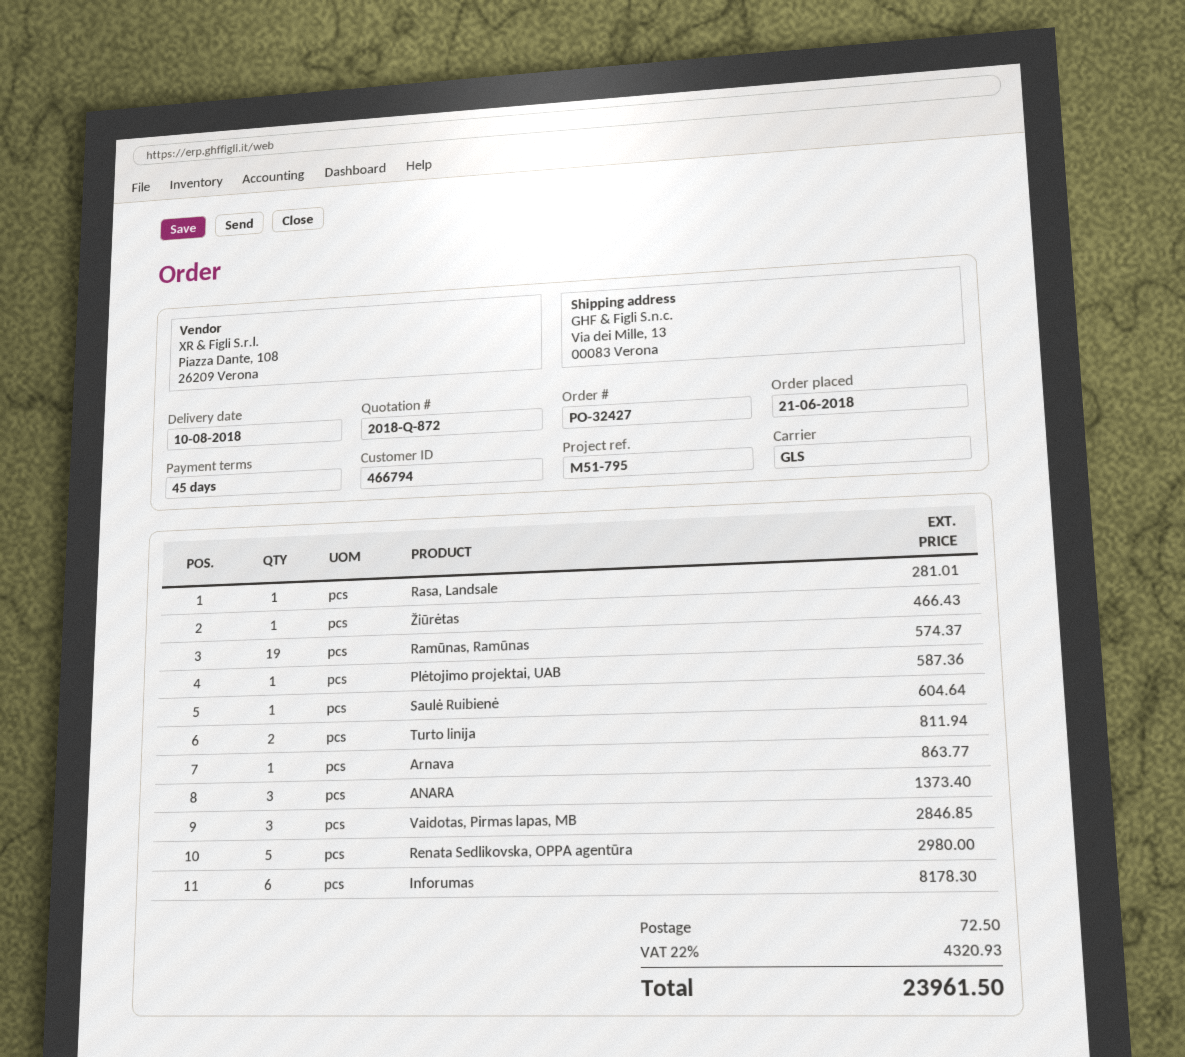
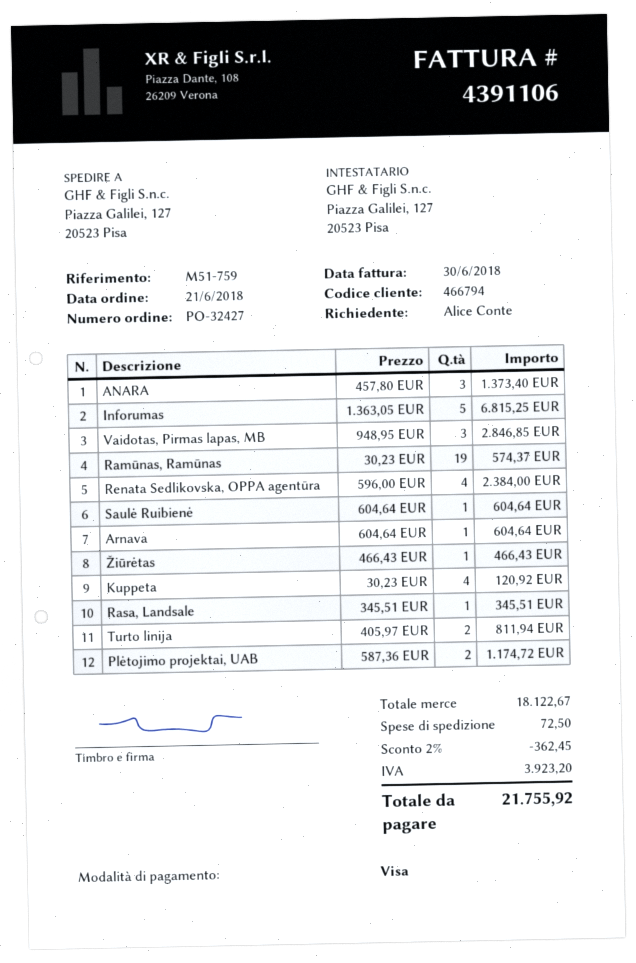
reference: M51-795 -> M51-759
ship to: Via dei Mille, 13, 00083 Verona -> Piazza Galilei, 127, 20523 Pisa
Rasa, Landsale: 1 for 281.01 -> 1 for 345.51
Plėtojimo projektai, UAB: 1 for 587.36 -> 2 for 1174.72
Arnava: 1 for 863.77 -> 1 for 604.64
Renata Sedlikovska, OPPA agentūra: 5 for 2980.00 -> 4 for 2384.00
Inforumas: 6 for 8178.30 -> 5 for 6815.25
Kuppeta: none -> 4 for 120.92
discount: none -> 2% = 362.45
tax: 4320.93 -> 3923.20
total: 23961.50 -> 21755.92

